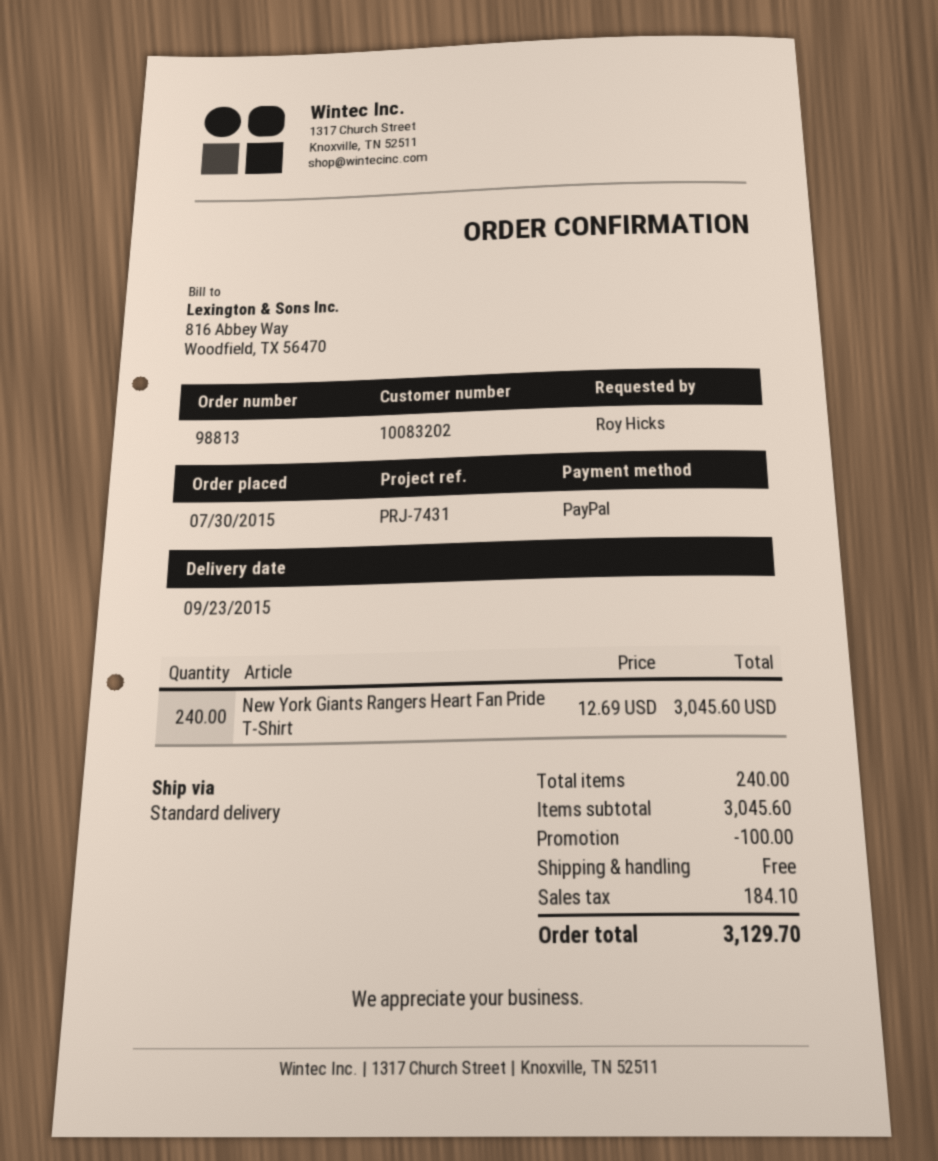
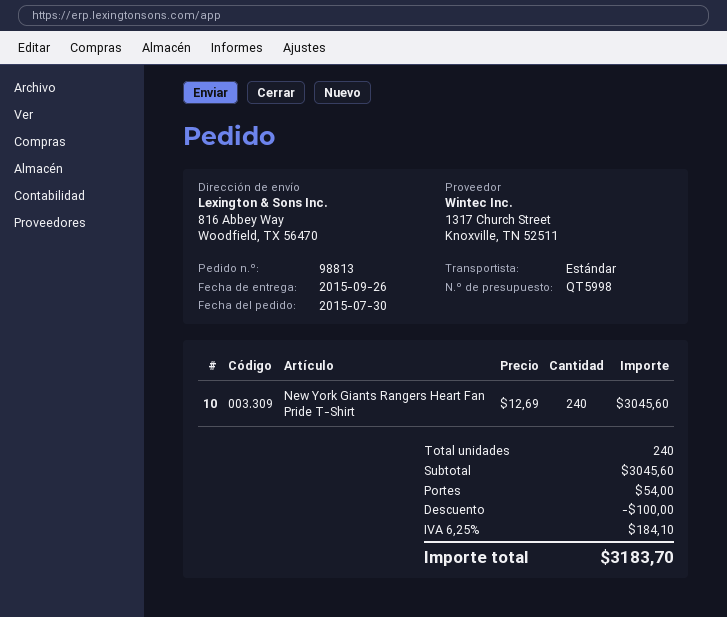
delivery date: 2015-09-23 -> 2015-09-26
shipping: 0.00 -> 54.00
total: 3129.70 -> 3183.70

